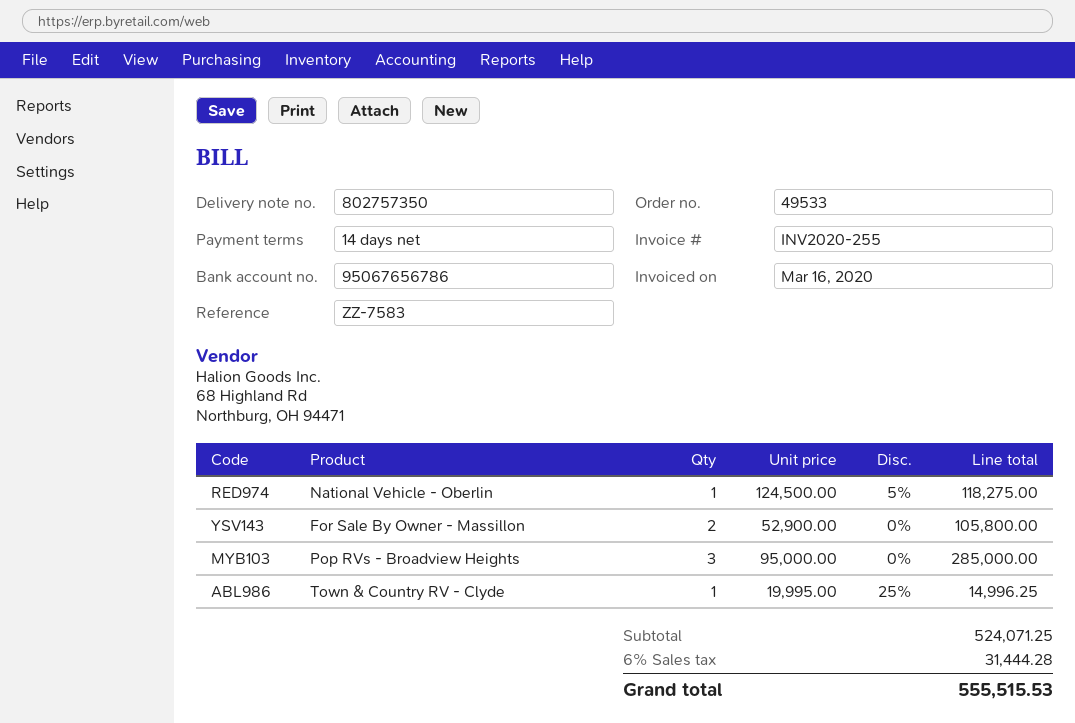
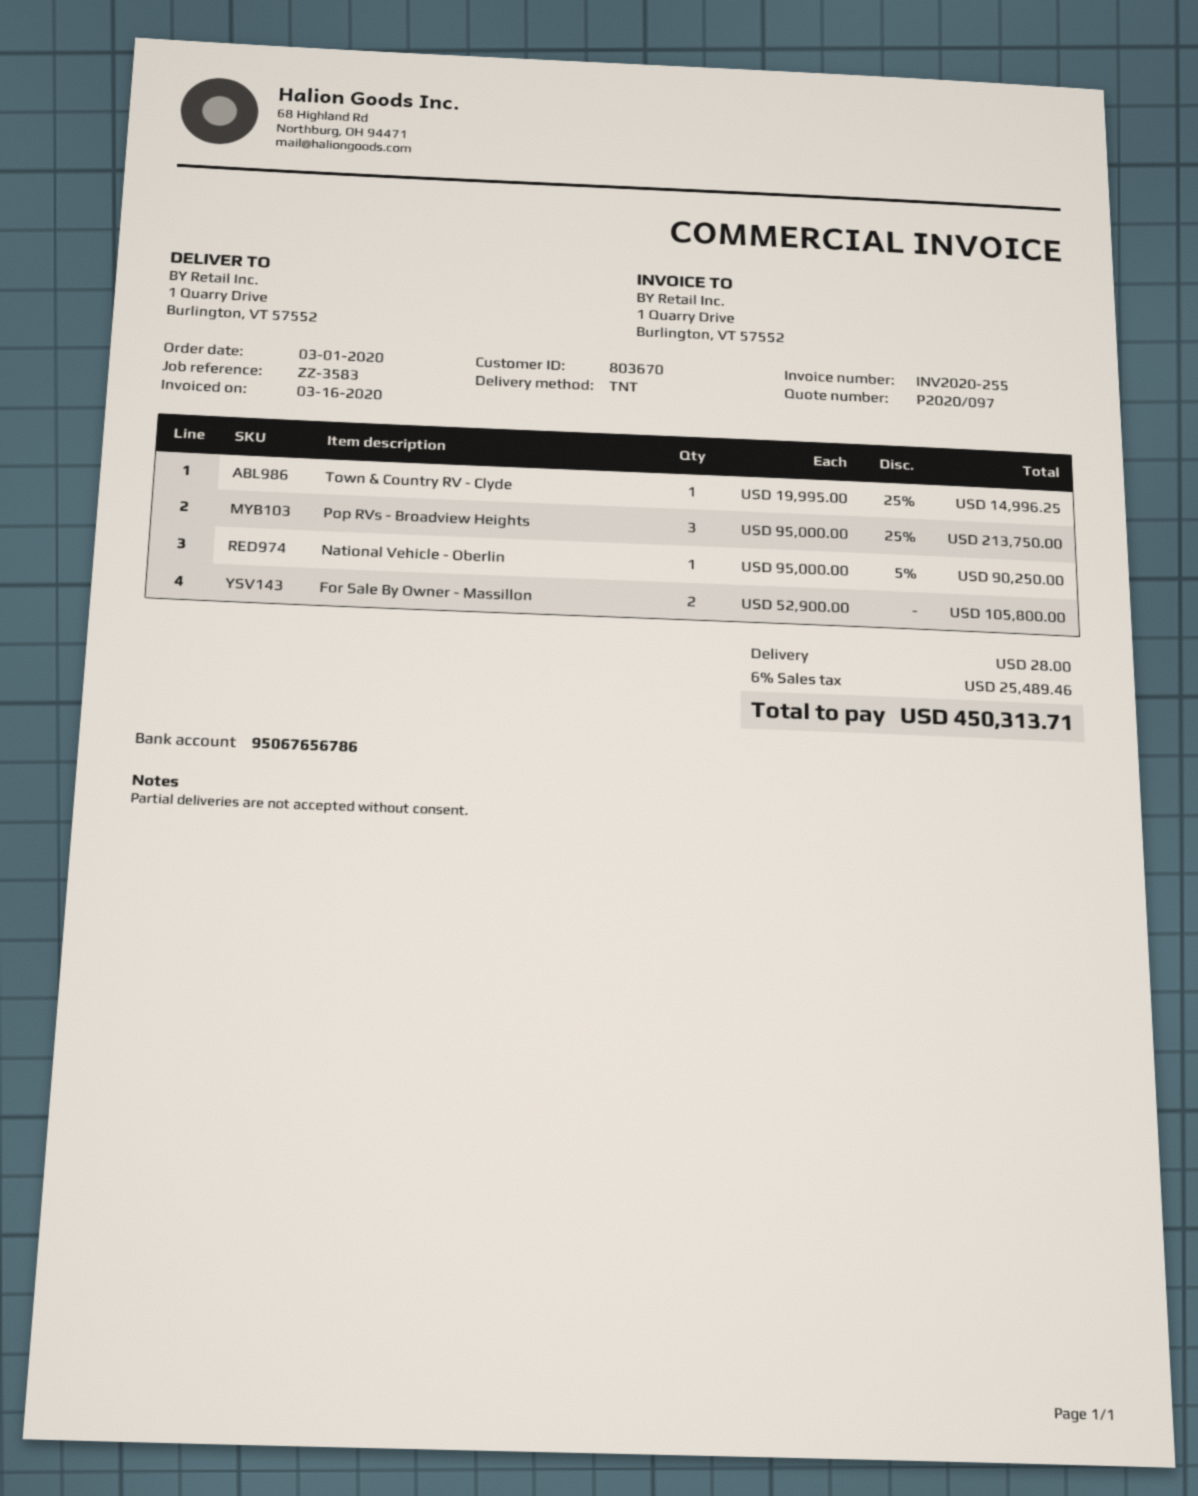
reference: ZZ-7583 -> ZZ-3583
National Vehicle - Oberlin: 1 x 124500.00 - 5% = 118275.00 -> 1 x 95000.00 - 5% = 90250.00
Pop RVs - Broadview Heights: 3 x 95000.00 = 285000.00 -> 3 x 95000.00 - 25% = 213750.00
shipping: none -> 28.00
tax: 6% = 31444.28 -> 6% = 25489.46
total: 555515.53 -> 450313.71

